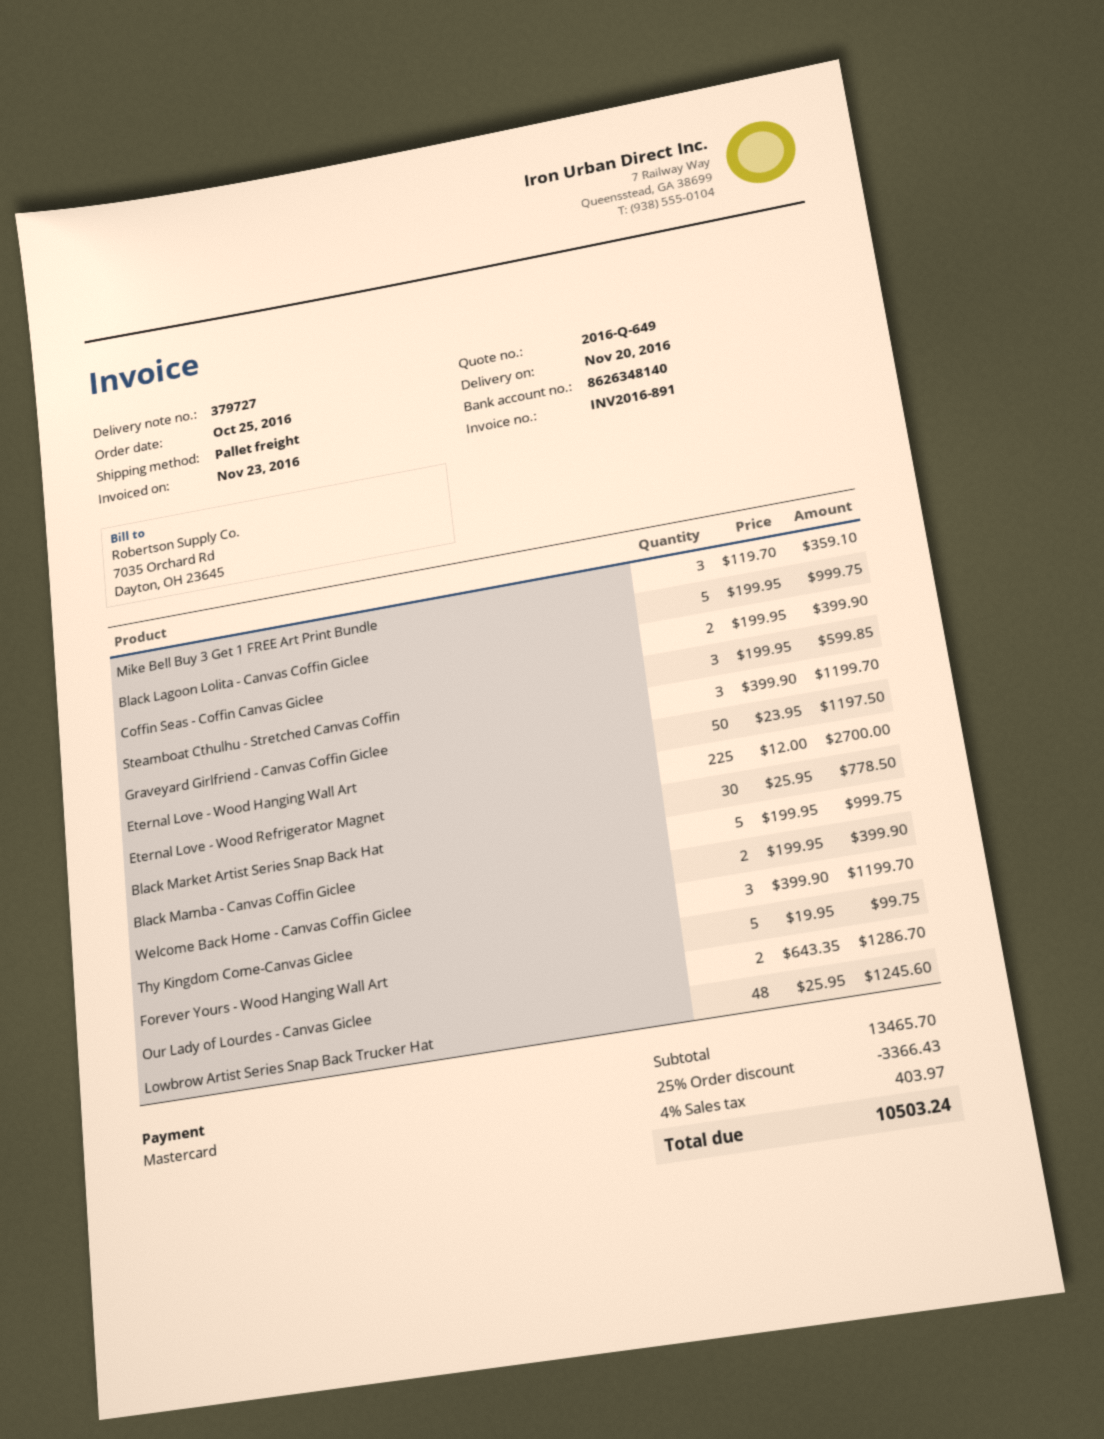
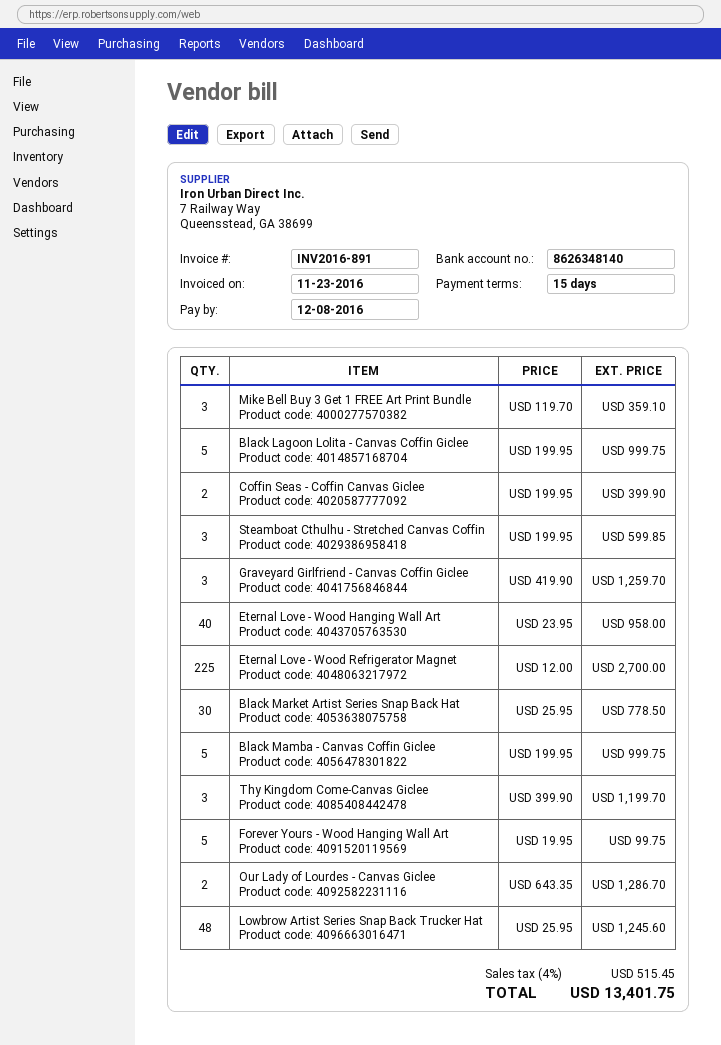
Graveyard Girlfriend - Canvas Coffin Giclee: 3 x 399.90 = 1199.70 -> 3 x 419.90 = 1259.70
Eternal Love - Wood Hanging Wall Art: 50 x 23.95 = 1197.50 -> 40 x 23.95 = 958.00
Welcome Back Home - Canvas Coffin Giclee: 2 x 199.95 = 399.90 -> none
discount: 25% = 3366.43 -> none
tax: 4% = 403.97 -> 4% = 515.45
total: 10503.24 -> 13401.75

